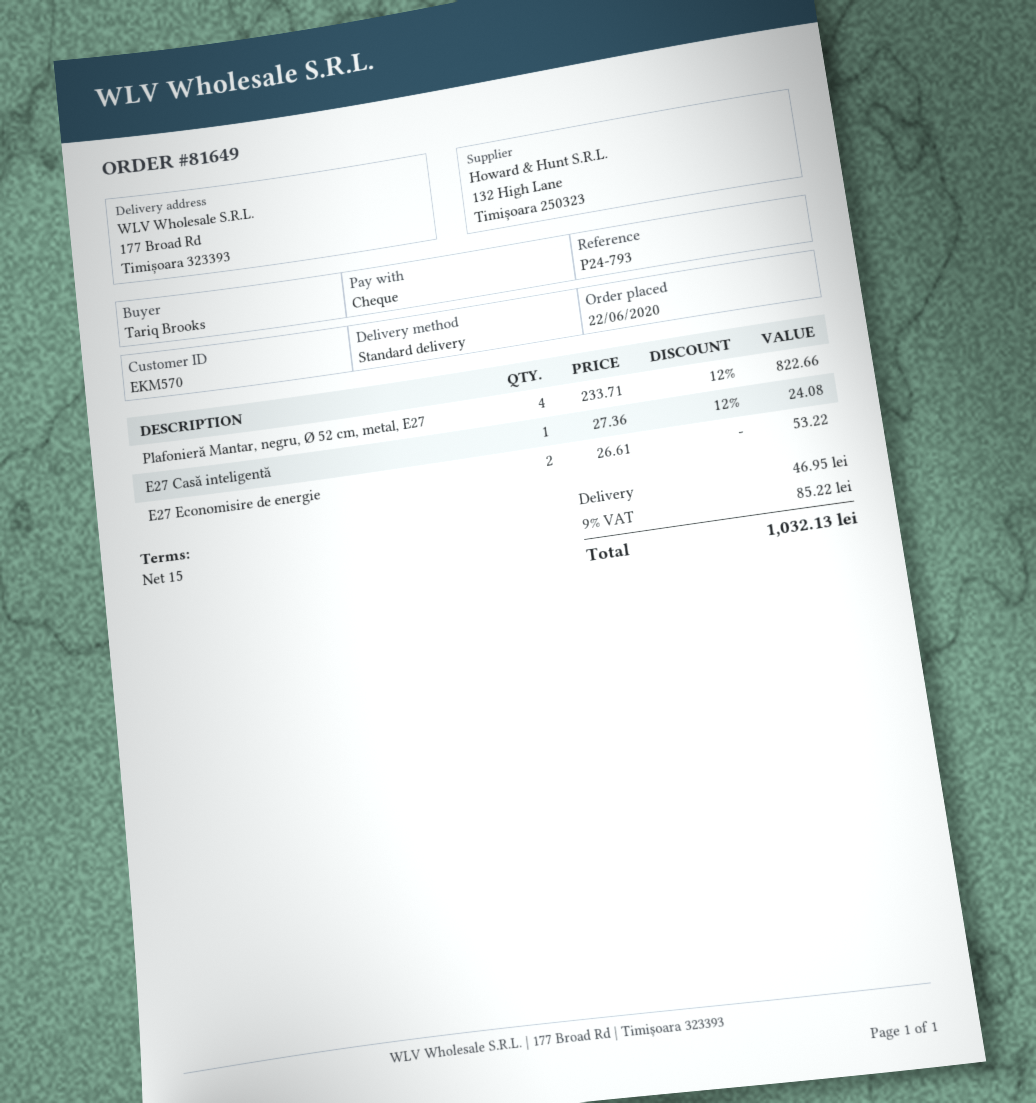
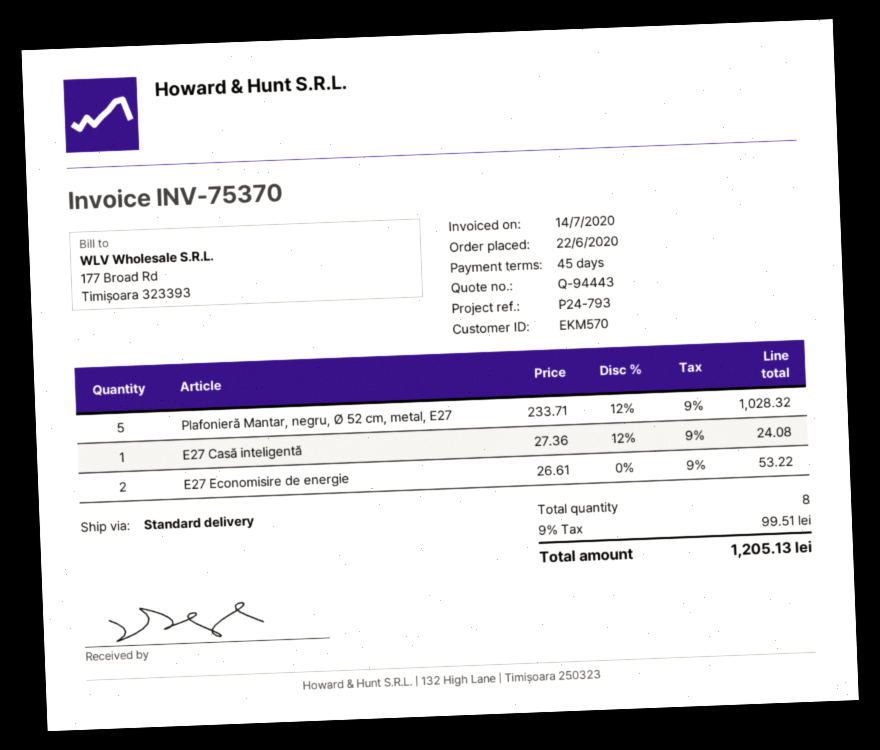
payment terms: 15 days -> 45 days
Plafonieră Mantar, negru, Ø 52 cm, metal, E27: 4 x 233.71 - 12% = 822.66 -> 5 x 233.71 - 12% = 1028.32
shipping: 46.95 -> none
tax: 9% = 85.22 -> 9% = 99.51
total: 1032.13 -> 1205.13

